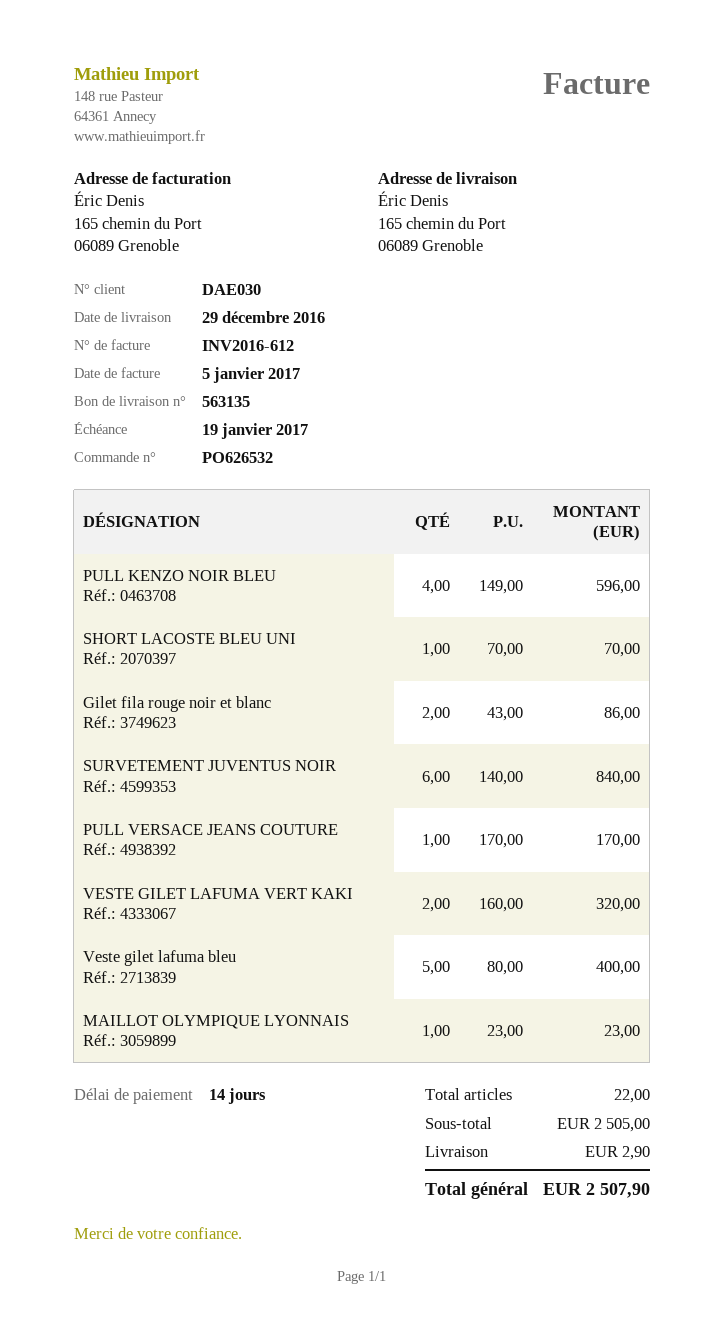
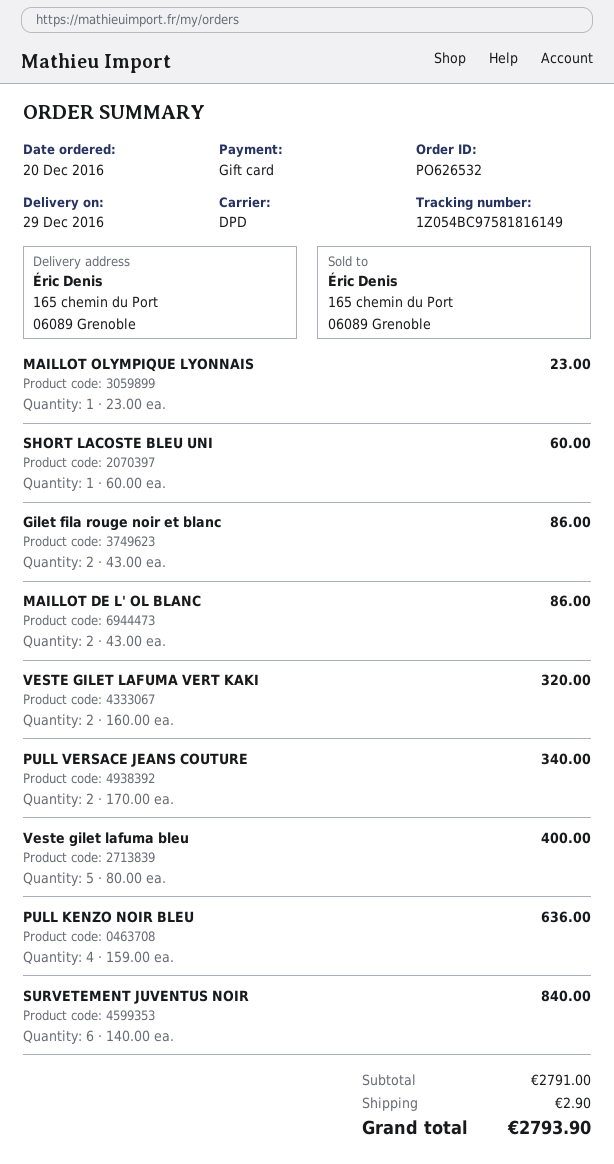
PULL KENZO NOIR BLEU: 4 x 149.00 = 596.00 -> 4 x 159.00 = 636.00
SHORT LACOSTE BLEU UNI: 1 x 70.00 = 70.00 -> 1 x 60.00 = 60.00
PULL VERSACE JEANS COUTURE: 1 x 170.00 = 170.00 -> 2 x 170.00 = 340.00
MAILLOT DE L' OL BLANC: none -> 2 x 43.00 = 86.00
subtotal: 2505.00 -> 2791.00
total: 2507.90 -> 2793.90

